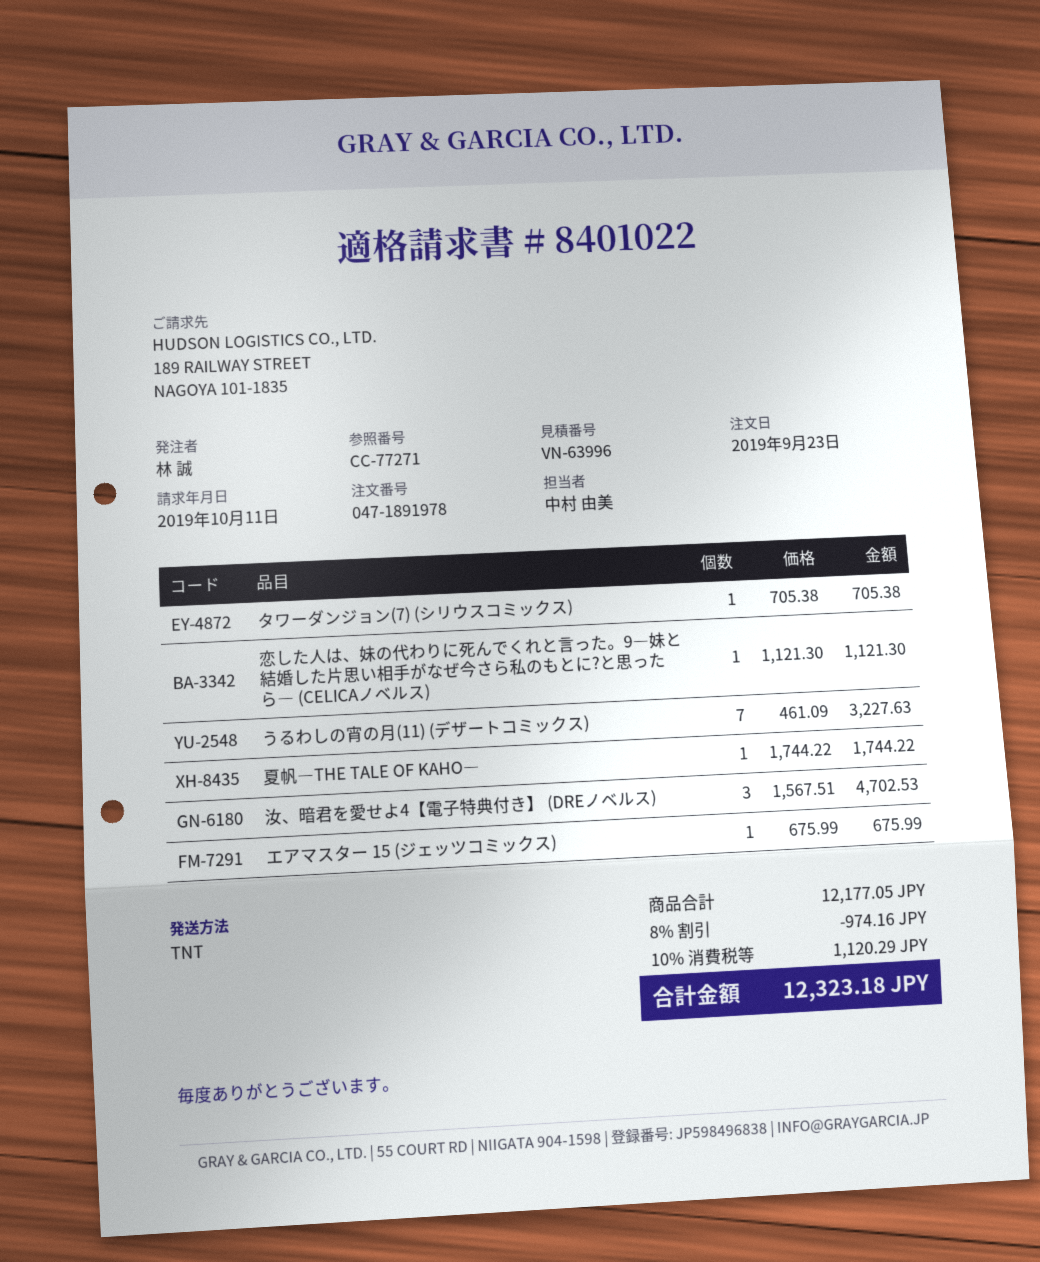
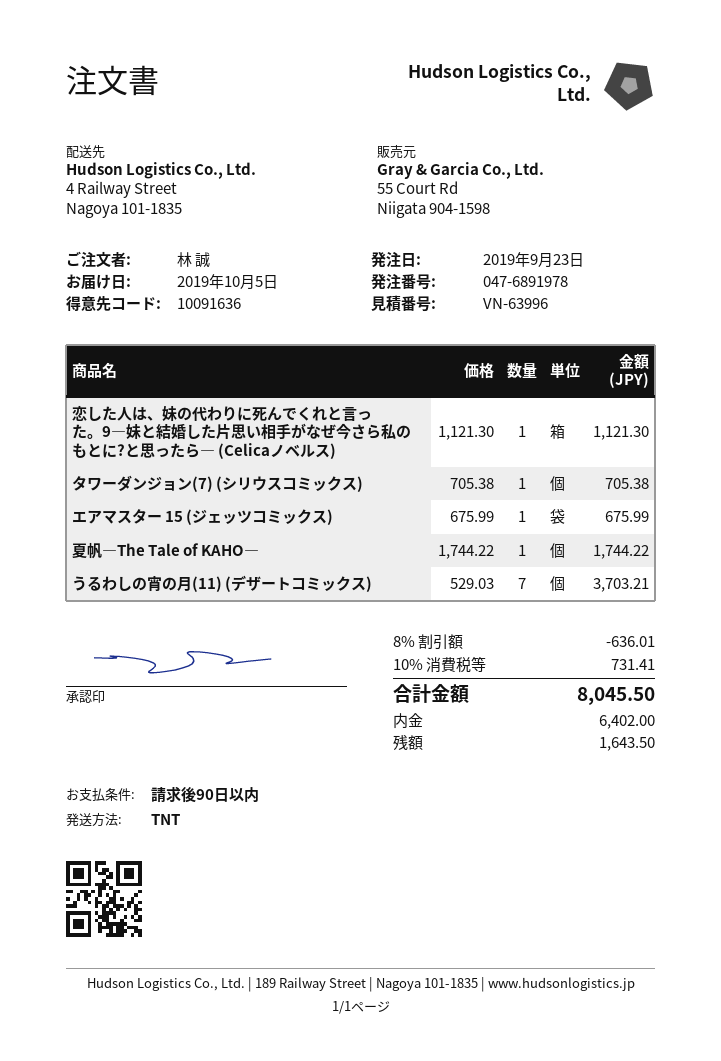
order number: 047-1891978 -> 047-6891978
うるわしの宵の月(11) (デザートコミックス): 7 x 461.09 = 3227.63 -> 7 x 529.03 = 3703.21
汝、暗君を愛せよ4【電子特典付き】 (DREノベルス): 3 x 1567.51 = 4702.53 -> none
discount: 8% = 974.16 -> 8% = 636.01
tax: 10% = 1120.29 -> 10% = 731.41
total: 12323.18 -> 8045.50

